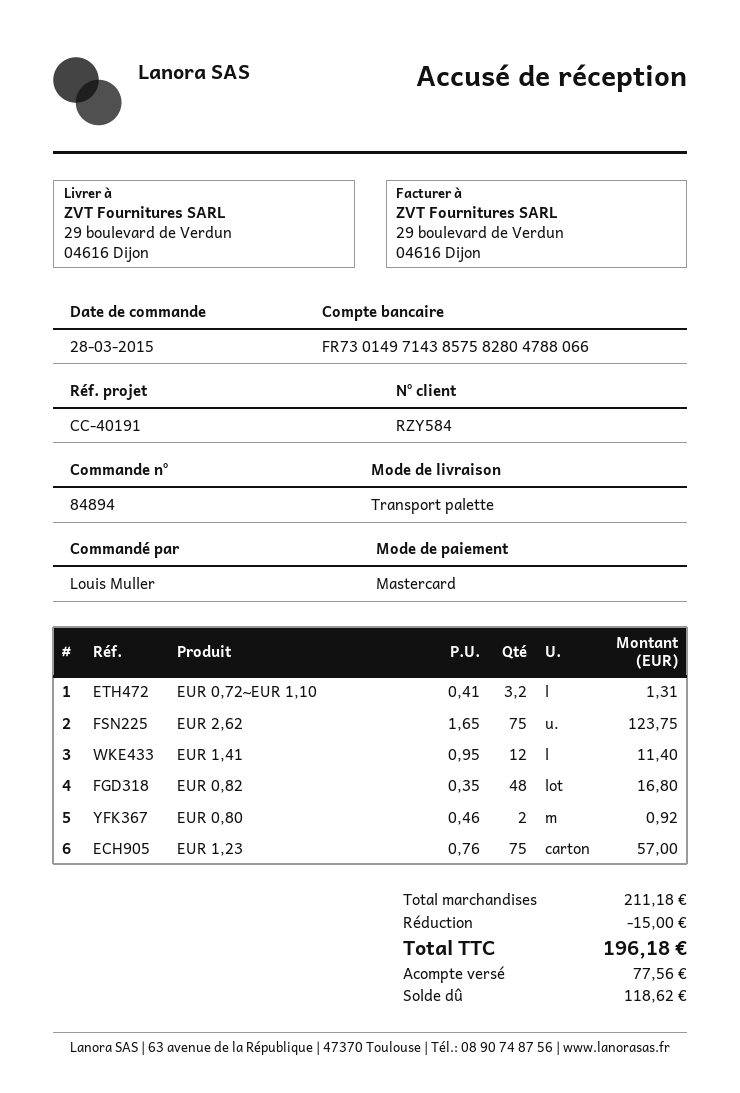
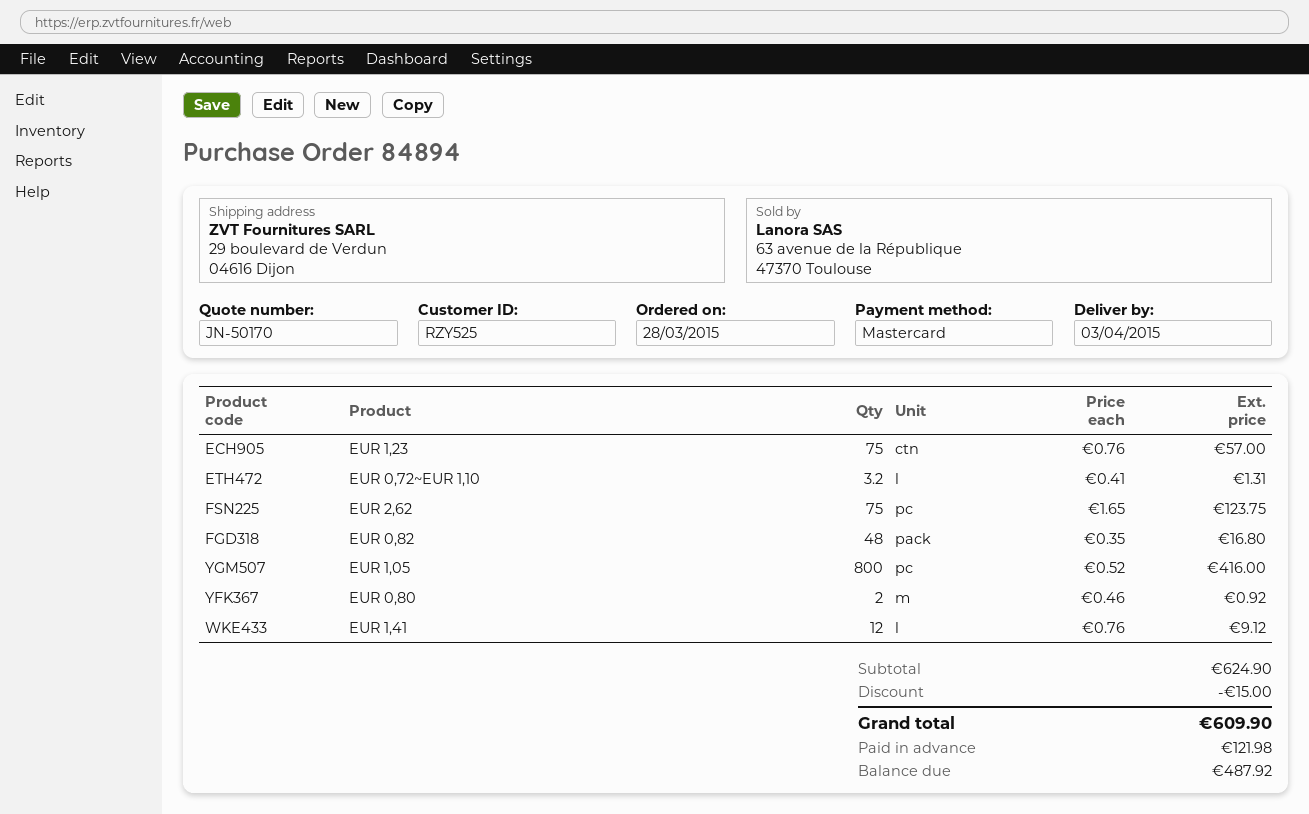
customer number: RZY584 -> RZY525
EUR 1,41: 12 x 0.95 = 11.40 -> 12 x 0.76 = 9.12
EUR 1,05: none -> 800 x 0.52 = 416.00
subtotal: 211.18 -> 624.90
total: 196.18 -> 609.90
deposit: 77.56 -> 121.98
balance: 118.62 -> 487.92

